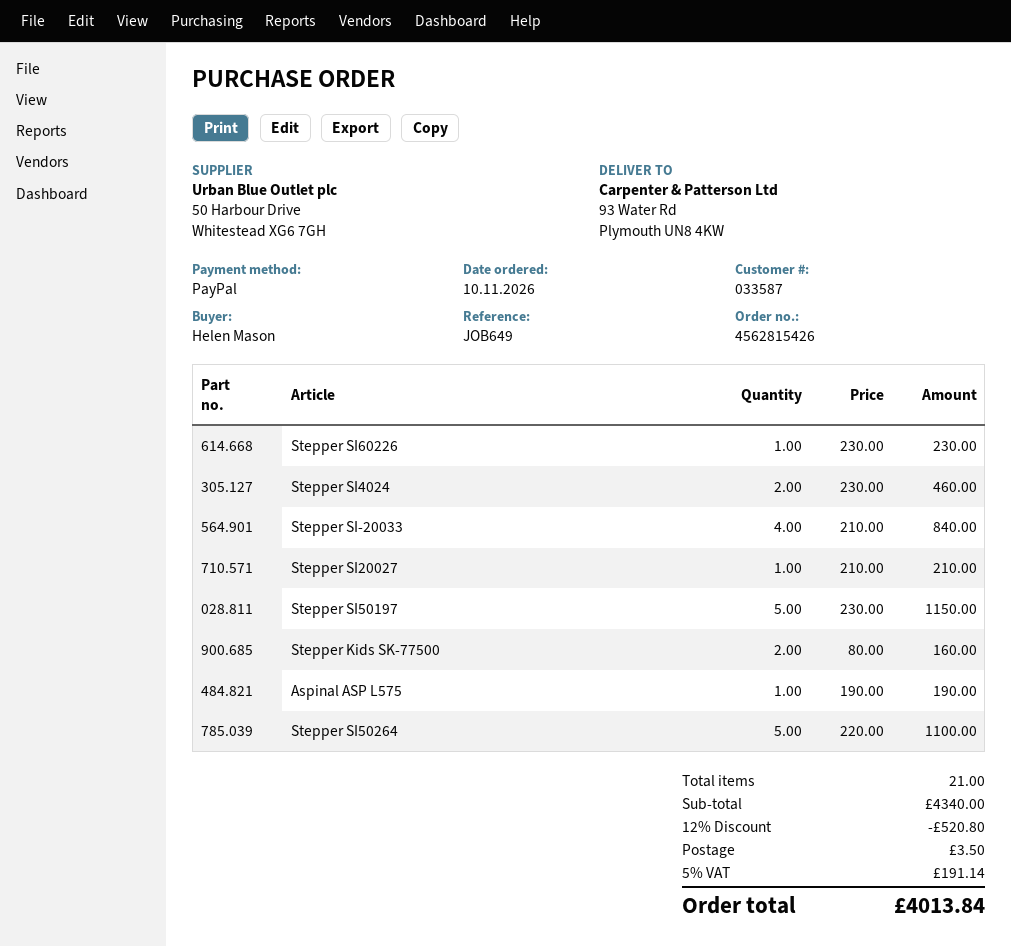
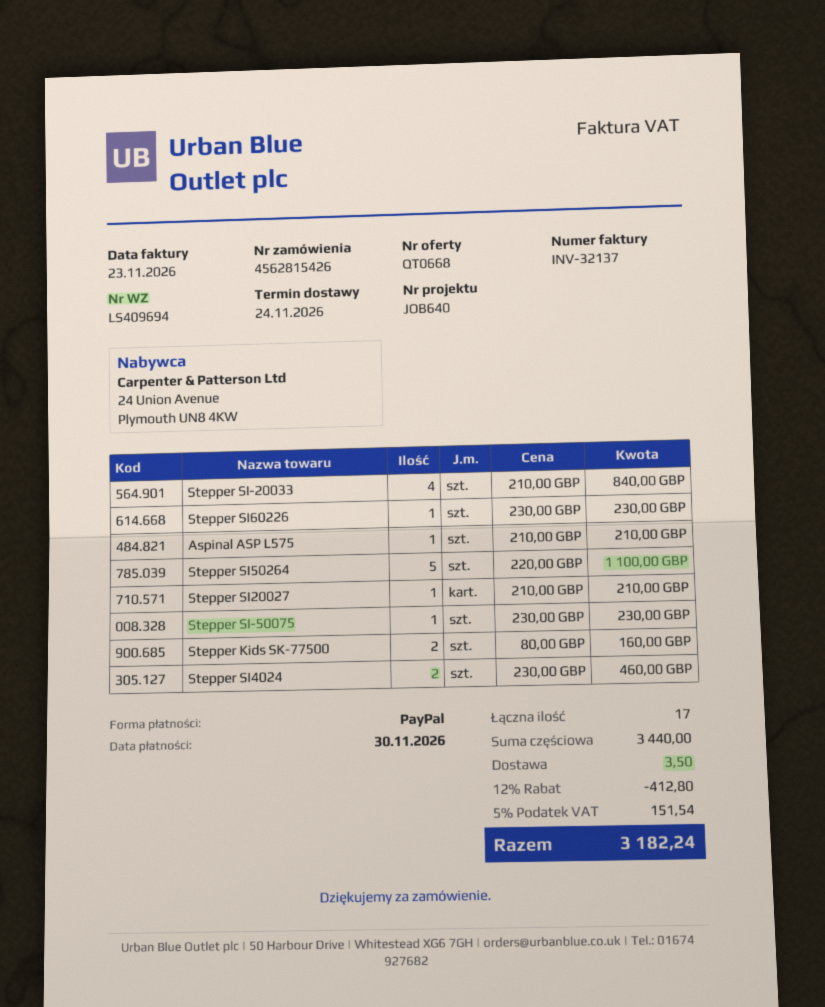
reference: JOB649 -> JOB640
Stepper SI50197: 5 x 230.00 = 1150.00 -> none
Aspinal ASP L575: 1 x 190.00 = 190.00 -> 1 x 210.00 = 210.00
Stepper SI-50075: none -> 1 x 230.00 = 230.00
total quantity: 21 -> 17
subtotal: 4340.00 -> 3440.00
discount: 12% = 520.80 -> 12% = 412.80
tax: 5% = 191.14 -> 5% = 151.54
total: 4013.84 -> 3182.24

